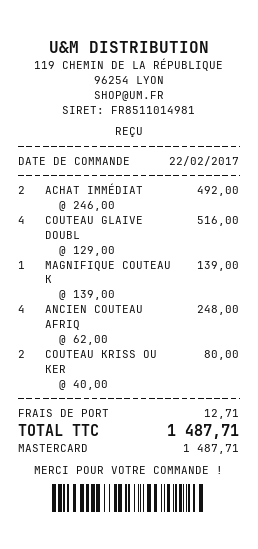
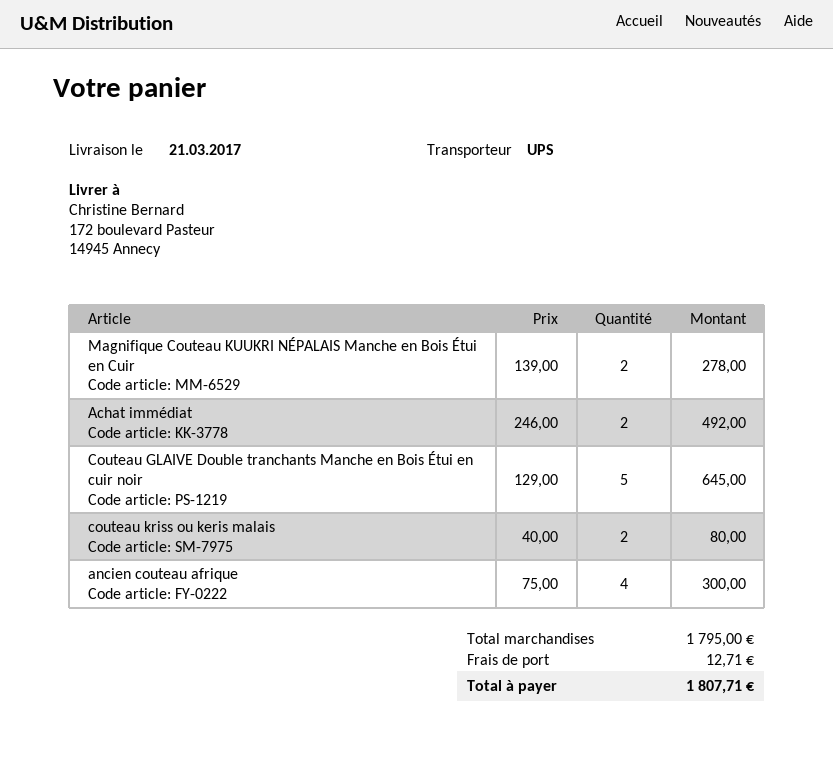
COUTEAU GLAIVE DOUBL: 4 x 129.00 = 516.00 -> 5 x 129.00 = 645.00
MAGNIFIQUE COUTEAU K: 1 x 139.00 = 139.00 -> 2 x 139.00 = 278.00
ANCIEN COUTEAU AFRIQ: 4 x 62.00 = 248.00 -> 4 x 75.00 = 300.00
total: 1487.71 -> 1807.71

